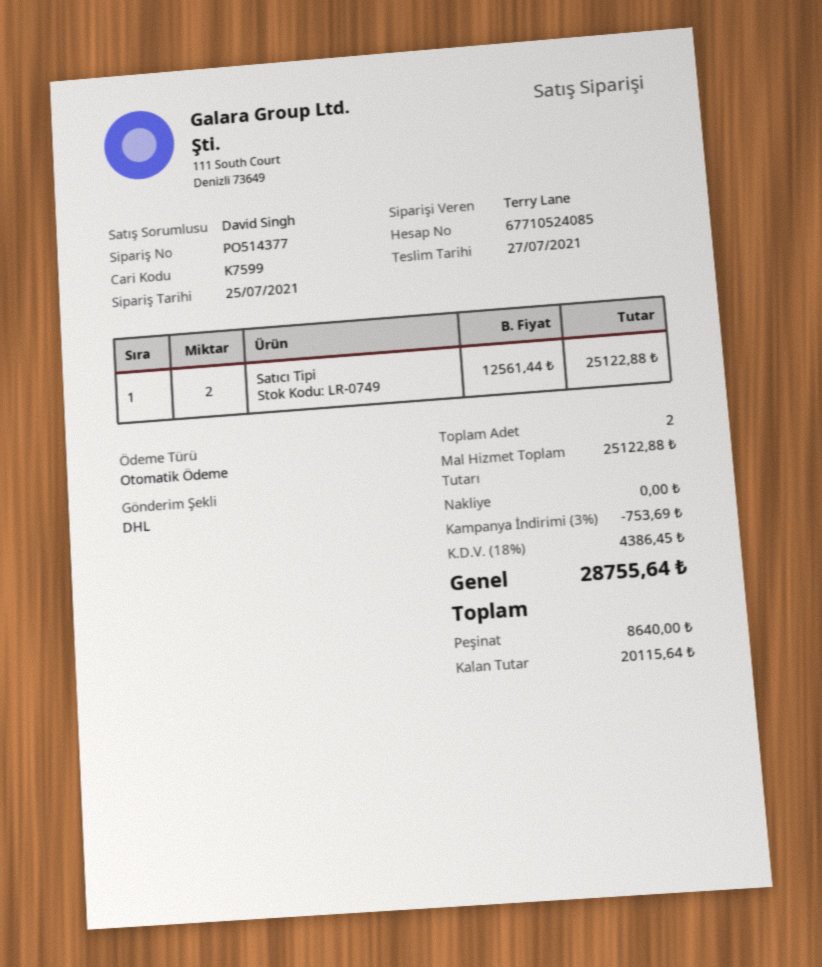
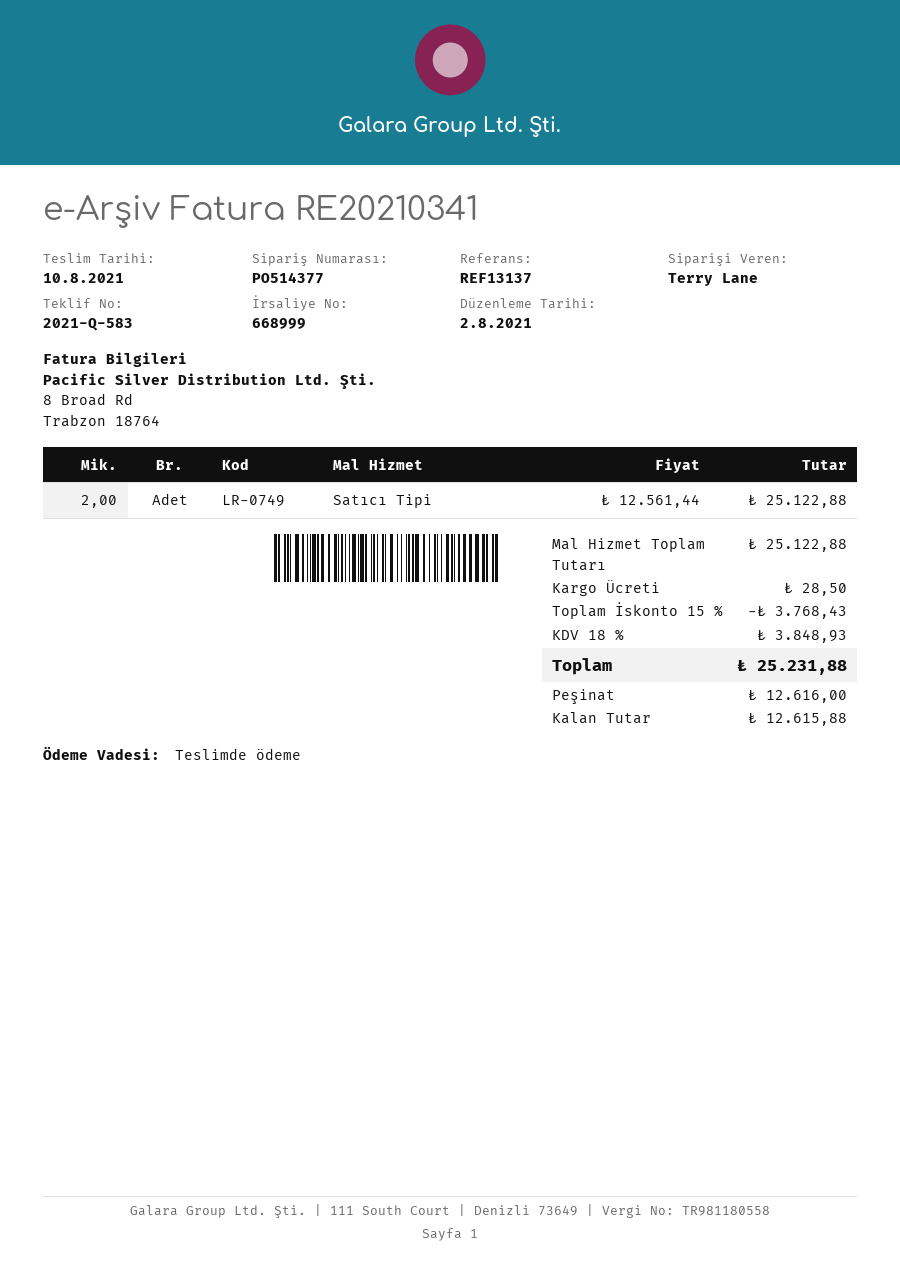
delivery date: 2021-07-27 -> 2021-08-10
discount: 3% = 753.69 -> 15% = 3768.43
shipping: 0.00 -> 28.50
tax: 18% = 4386.45 -> 18% = 3848.93
total: 28755.64 -> 25231.88
deposit: 8640.00 -> 12616.00
balance: 20115.64 -> 12615.88

